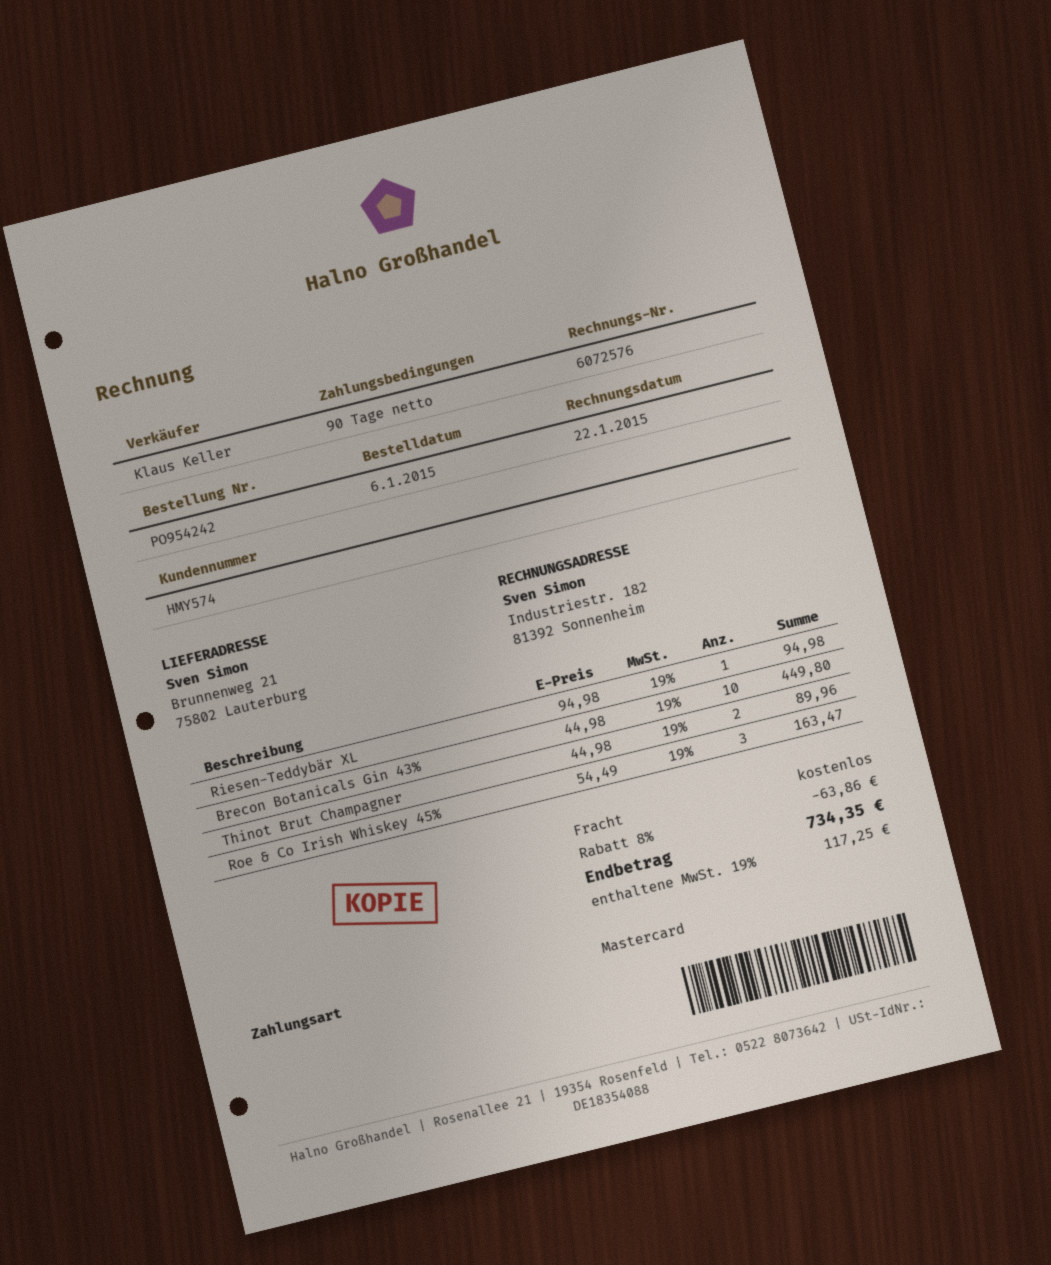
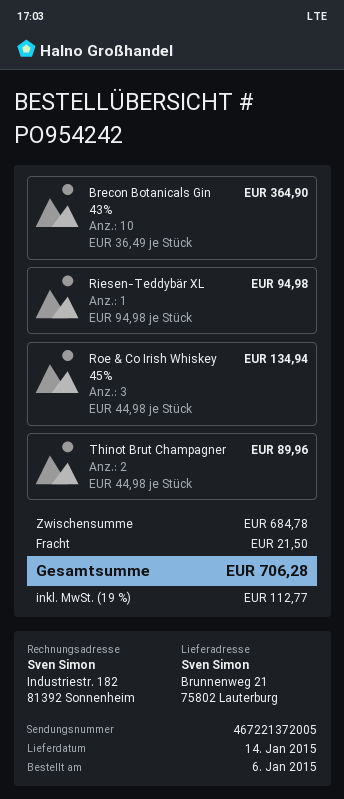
Brecon Botanicals Gin 43%: 10 x 44.98 = 449.80 -> 10 x 36.49 = 364.90
Roe & Co Irish Whiskey 45%: 3 x 54.49 = 163.47 -> 3 x 44.98 = 134.94
discount: 8% = 63.86 -> none
shipping: 0.00 -> 21.50
tax: 19% = 117.25 -> 19% = 112.77
total: 734.35 -> 706.28

